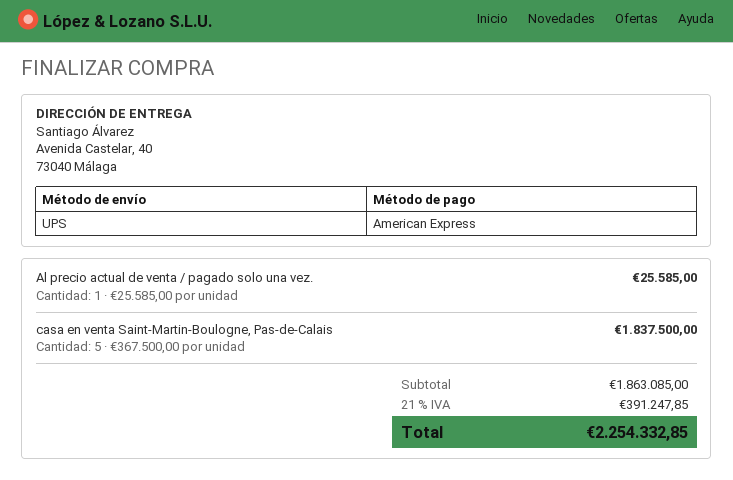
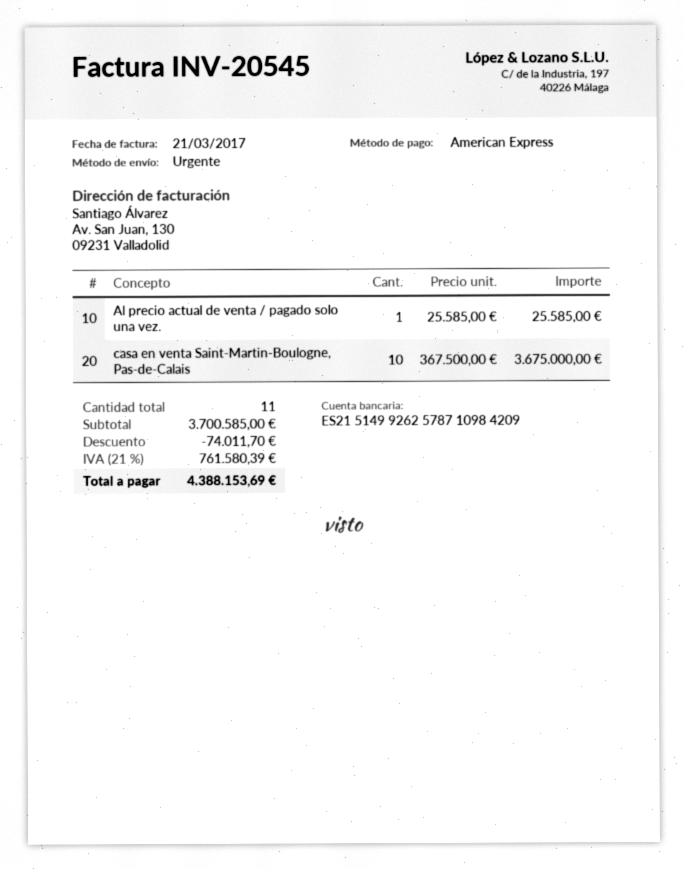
shipping method: UPS -> express
casa en venta Saint-Martin-Boulogne, Pas-de-Calais: 5 x 367500.00 = 1837500.00 -> 10 x 367500.00 = 3675000.00
subtotal: 1863085.00 -> 3700585.00
discount: none -> 74011.70
tax: 21% = 391247.85 -> 21% = 761580.39
total: 2254332.85 -> 4388153.69

